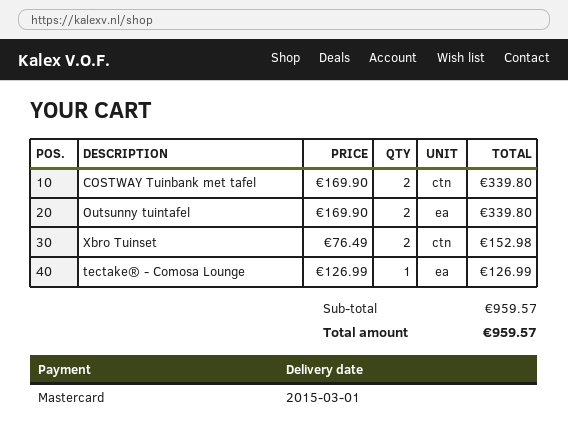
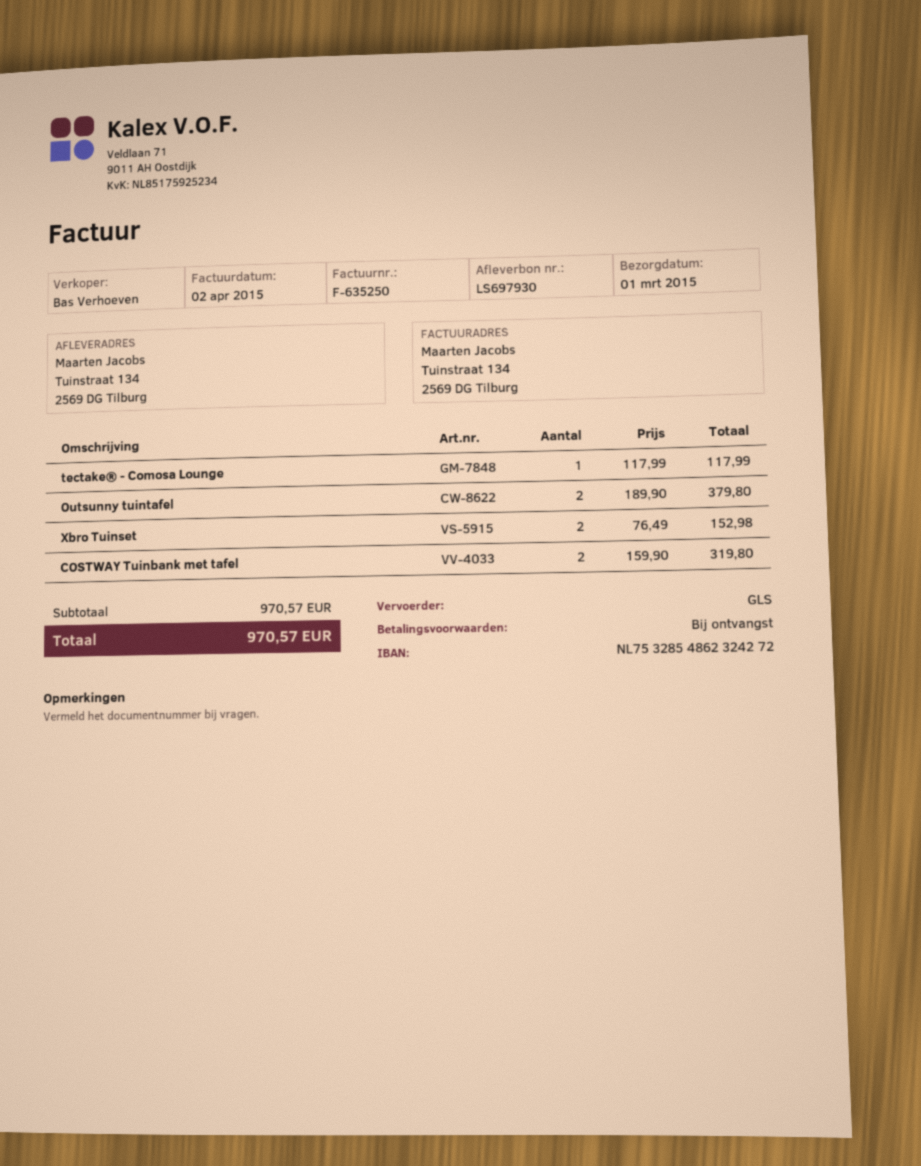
COSTWAY Tuinbank met tafel: 2 x 169.90 = 339.80 -> 2 x 159.90 = 319.80
Outsunny tuintafel: 2 x 169.90 = 339.80 -> 2 x 189.90 = 379.80
tectake® - Comosa Lounge: 1 x 126.99 = 126.99 -> 1 x 117.99 = 117.99
subtotal: 959.57 -> 970.57
total: 959.57 -> 970.57

